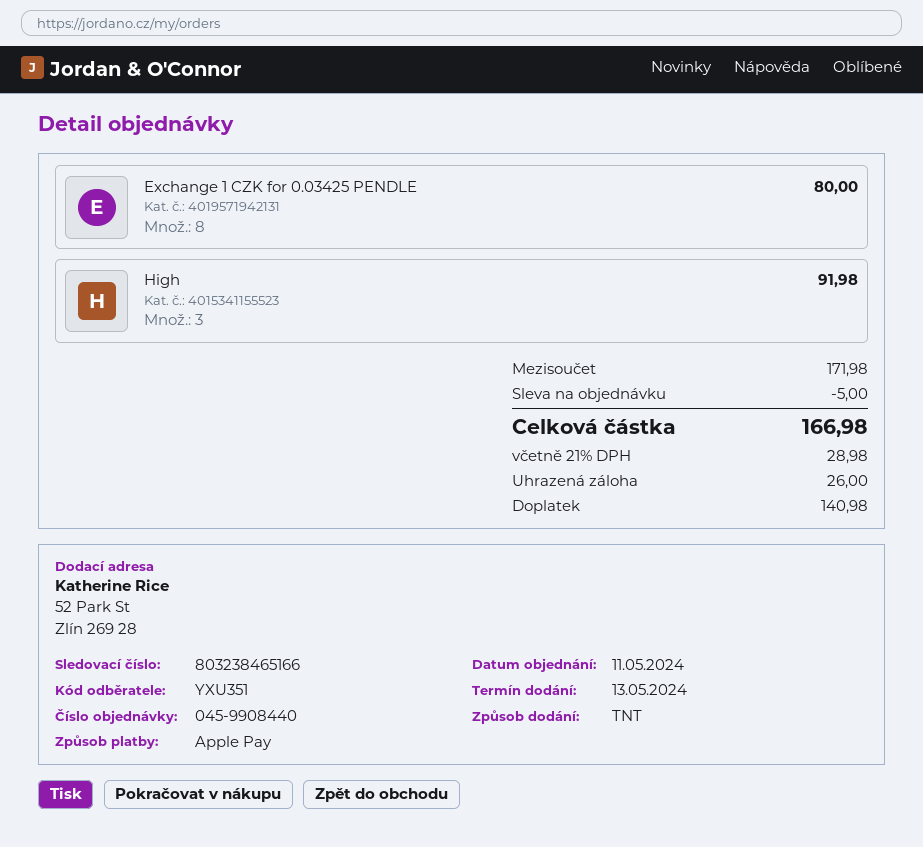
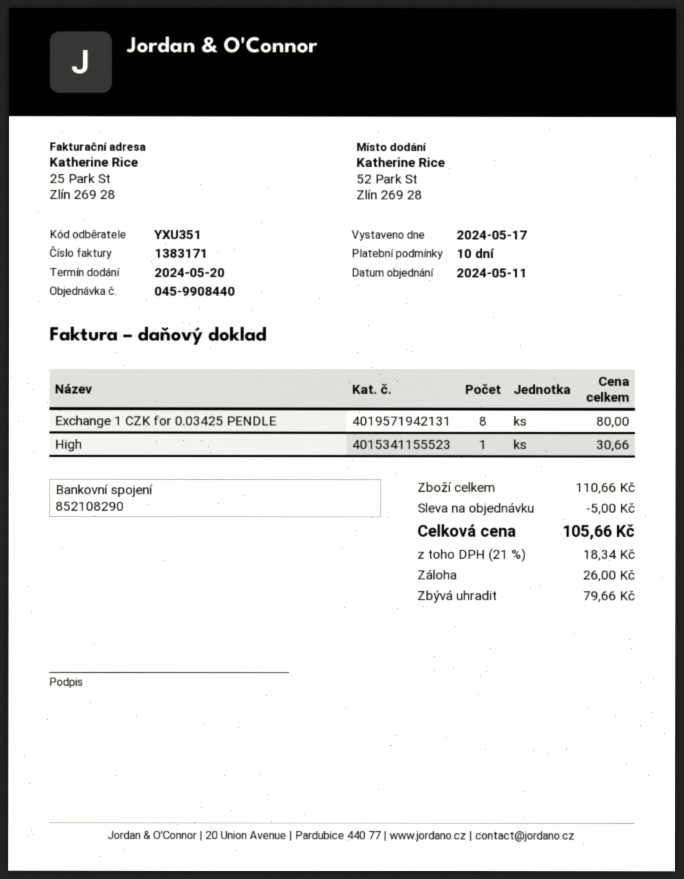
delivery date: 2024-05-13 -> 2024-05-20
High: 3 for 91.98 -> 1 for 30.66
subtotal: 171.98 -> 110.66
tax: 21% = 28.98 -> 21% = 18.34
total: 166.98 -> 105.66
balance: 140.98 -> 79.66

